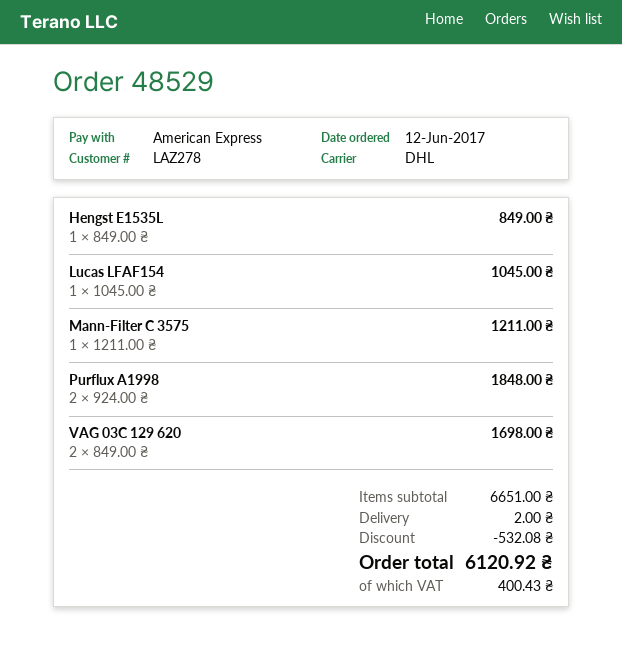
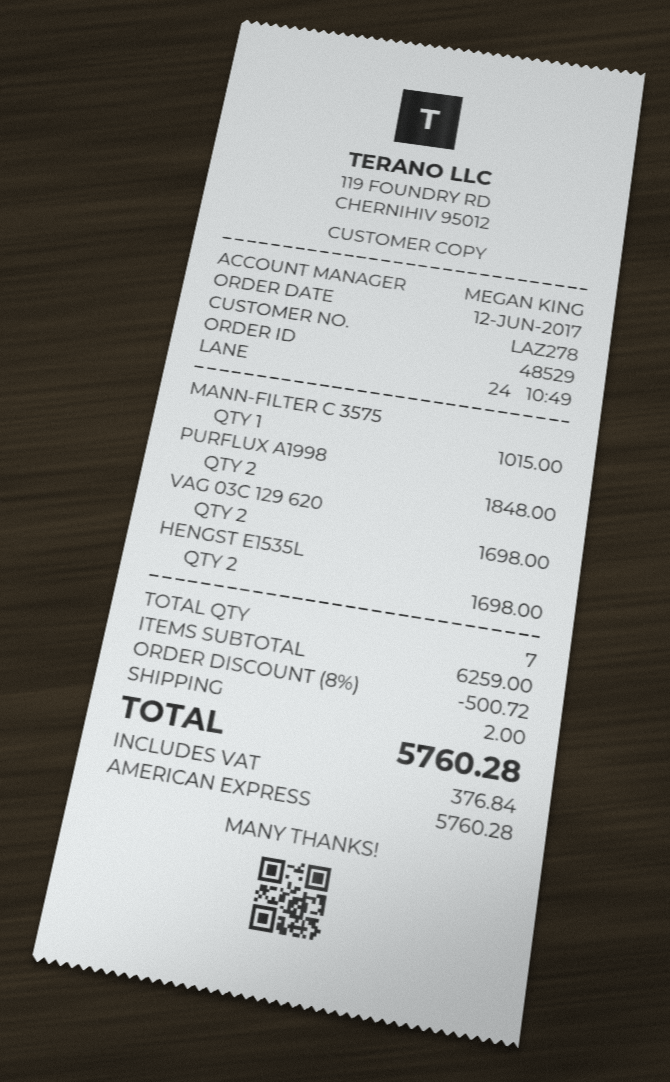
Hengst E1535L: 1 for 849.00 -> 2 for 1698.00
Lucas LFAF154: 1 for 1045.00 -> none
Mann-Filter C 3575: 1 for 1211.00 -> 1 for 1015.00
subtotal: 6651.00 -> 6259.00
discount: 532.08 -> 500.72
tax: 400.43 -> 376.84
total: 6120.92 -> 5760.28

